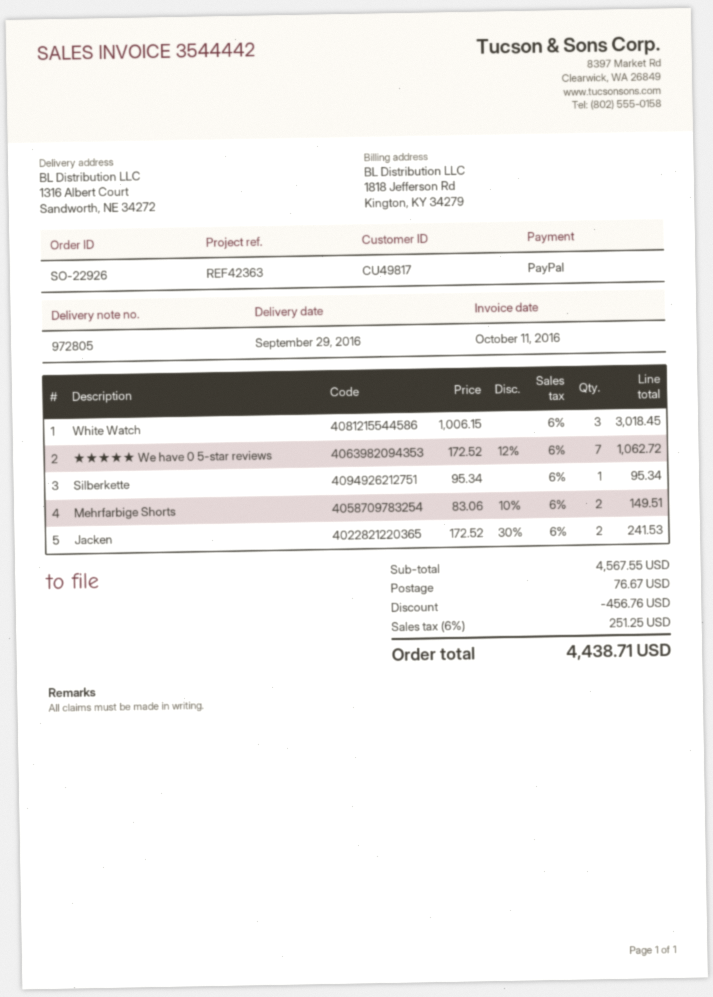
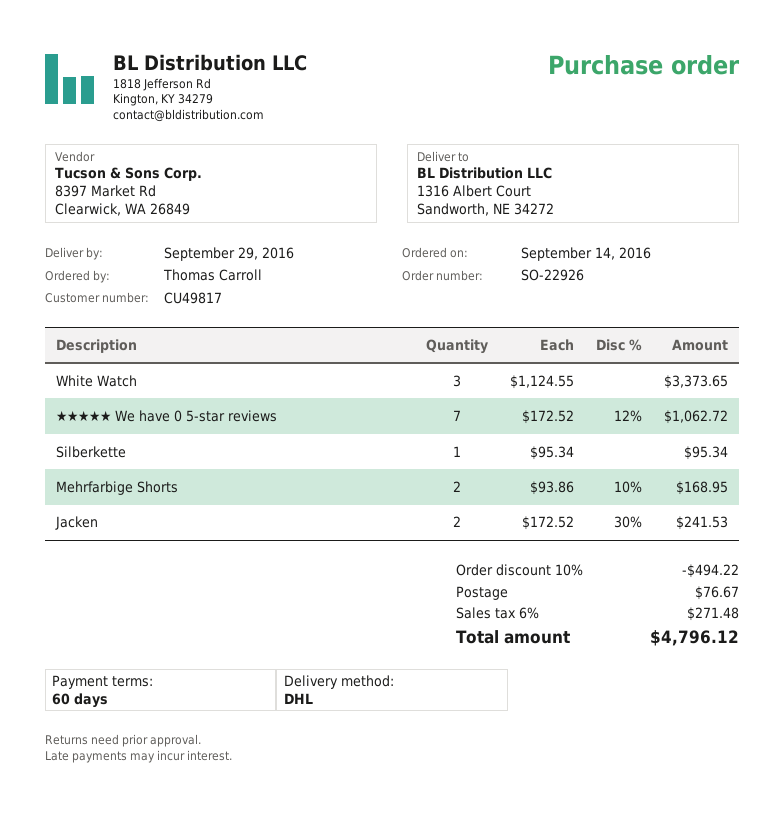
White Watch: 3 x 1006.15 = 3018.45 -> 3 x 1124.55 = 3373.65
Mehrfarbige Shorts: 2 x 83.06 - 10% = 149.51 -> 2 x 93.86 - 10% = 168.95
discount: 456.76 -> 494.22
tax: 6% = 251.25 -> 6% = 271.48
total: 4438.71 -> 4796.12

